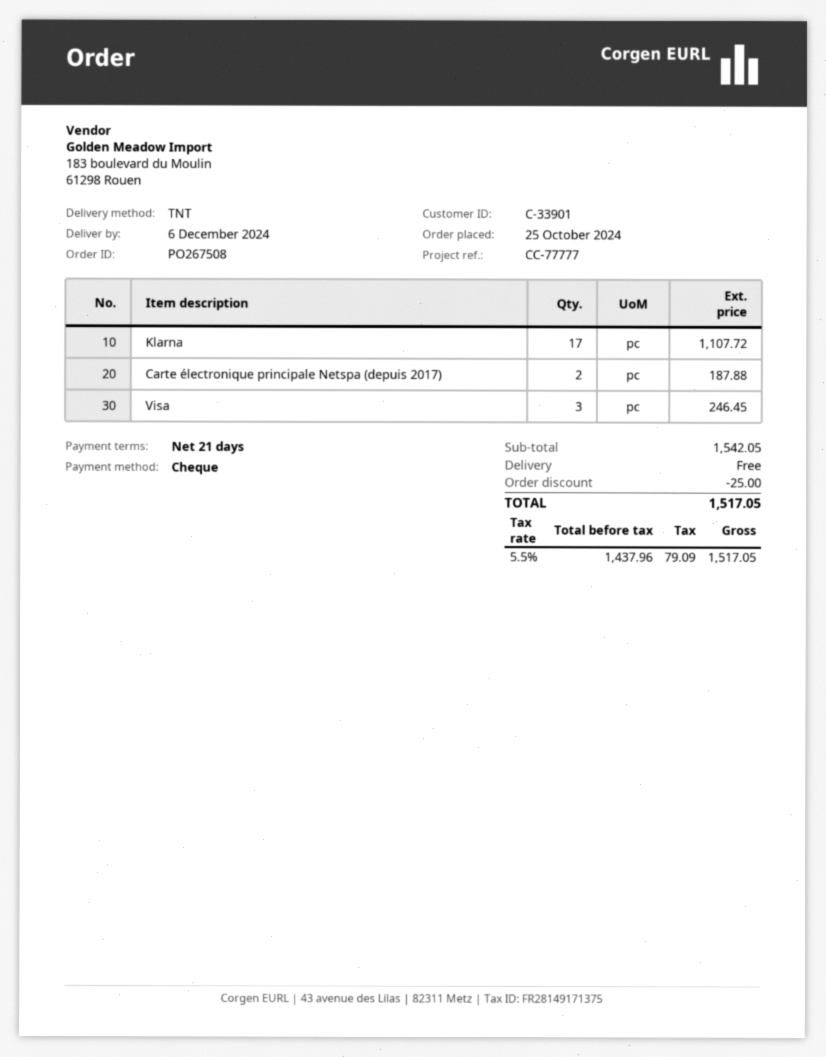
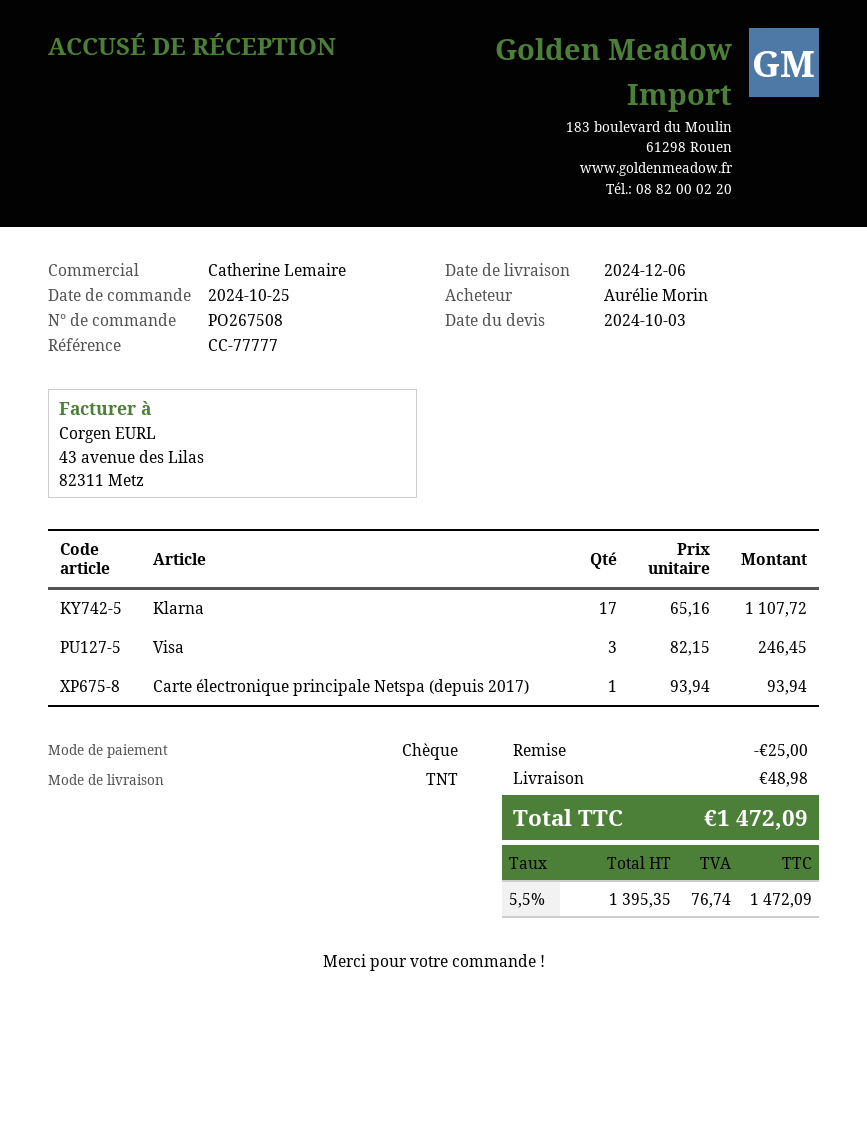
Carte électronique principale Netspa (depuis 2017): 2 for 187.88 -> 1 for 93.94
shipping: 0.00 -> 48.98
net: 1437.96 -> 1395.35
tax: 5.5% = 79.09 -> 5.5% = 76.74
total: 1517.05 -> 1472.09

